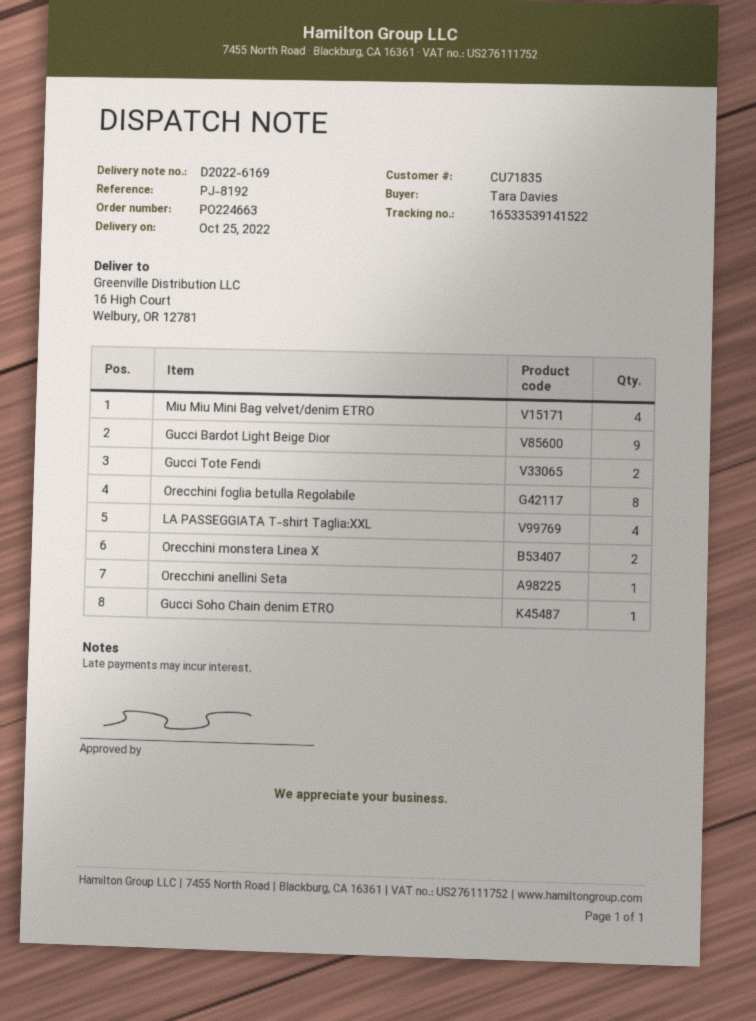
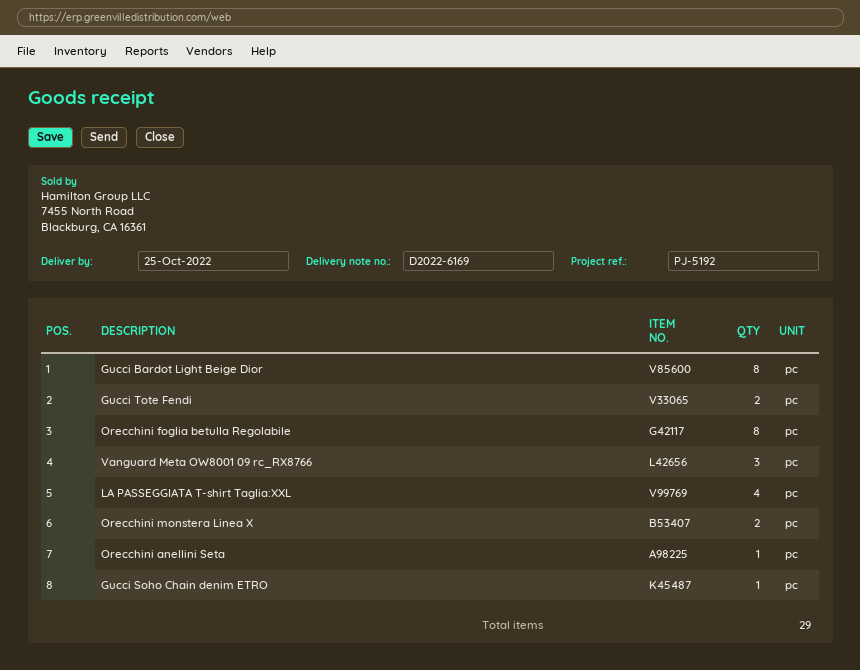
reference: PJ-8192 -> PJ-5192
Miu Miu Mini Bag velvet/denim ETRO: 4 -> none
Gucci Bardot Light Beige Dior: 9 -> 8
Vanguard Meta OW8001 09 rc_RX8766: none -> 3

